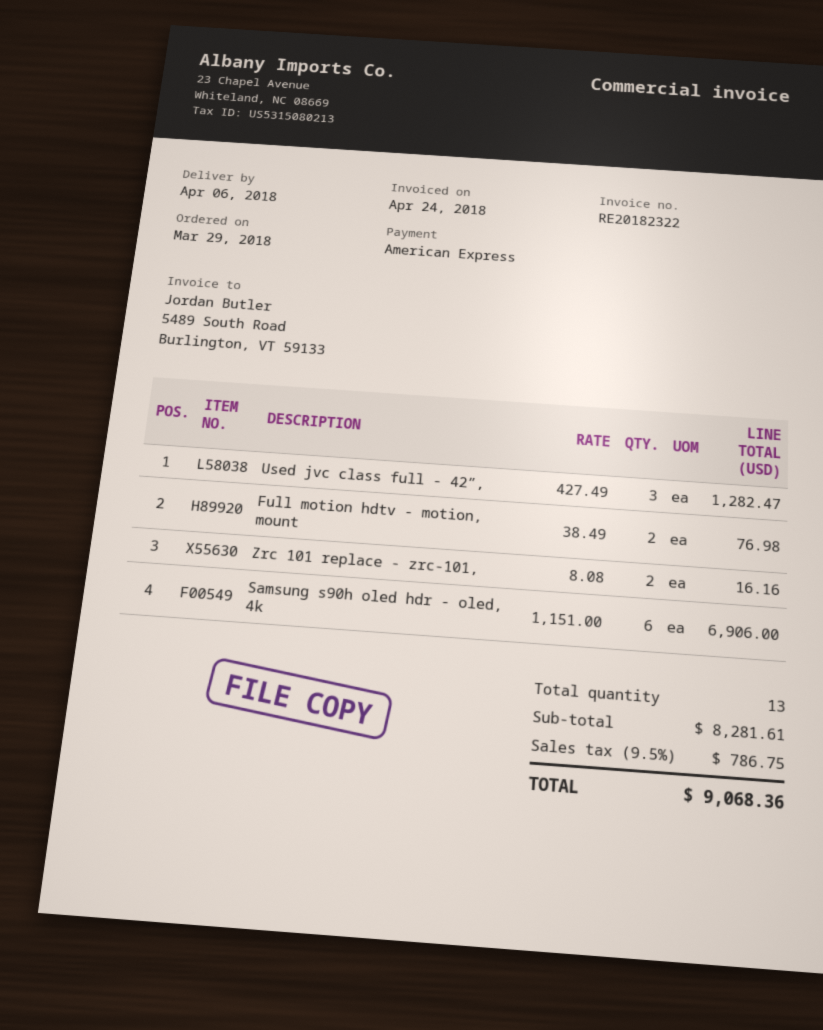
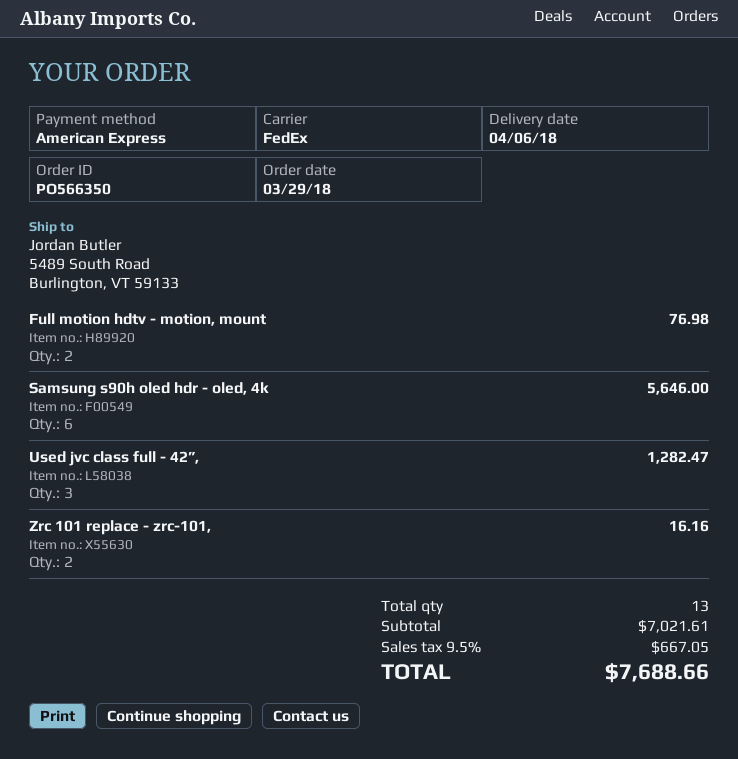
Samsung s90h oled hdr - oled, 4k: 6 for 6906.00 -> 6 for 5646.00
subtotal: 8281.61 -> 7021.61
tax: 9.5% = 786.75 -> 9.5% = 667.05
total: 9068.36 -> 7688.66

